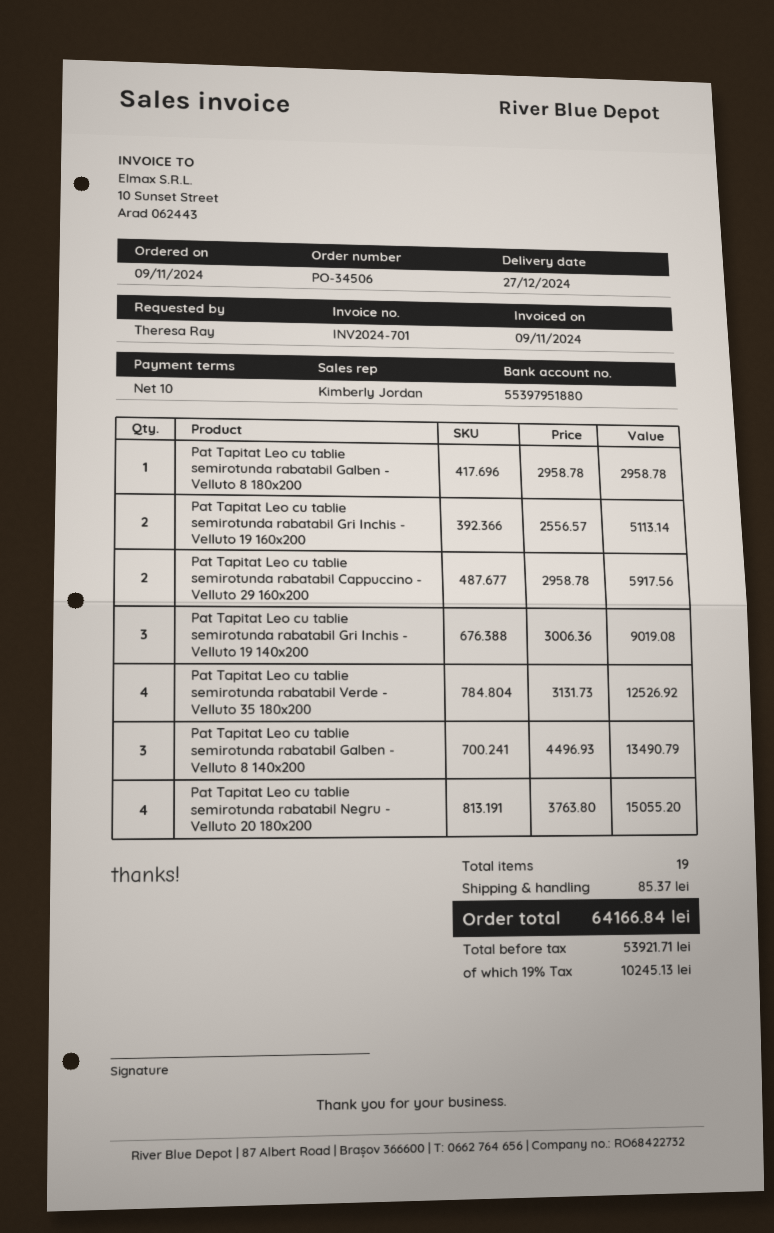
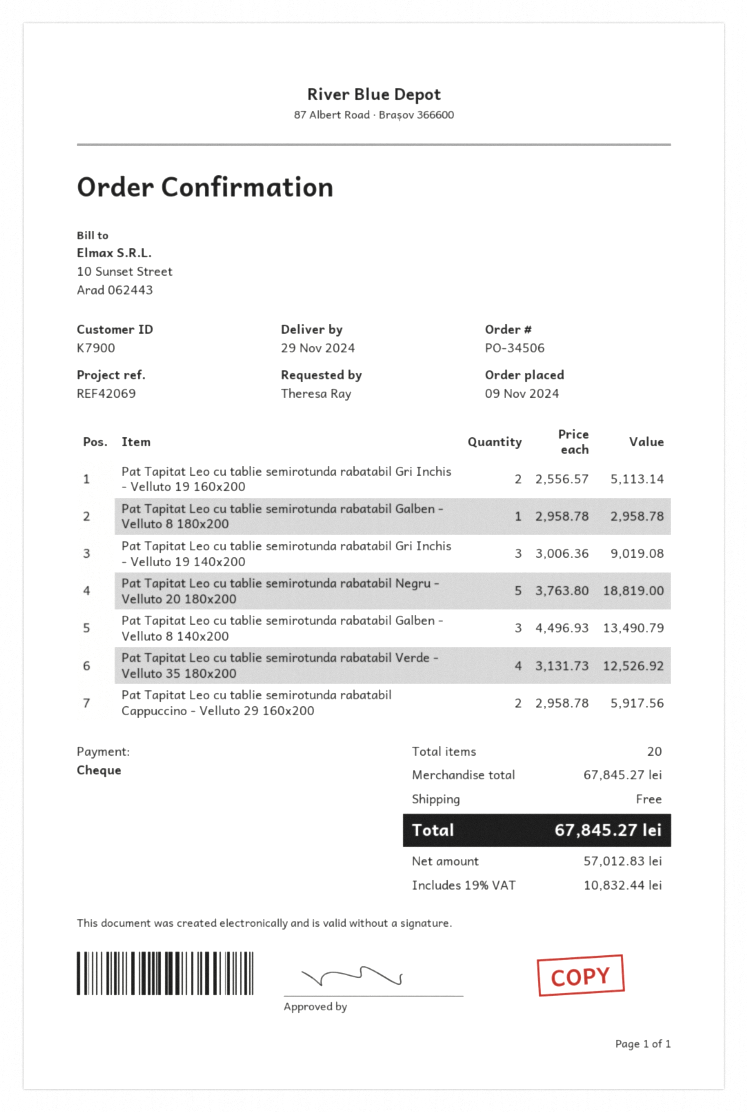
delivery date: 2024-12-27 -> 2024-11-29
Pat Tapitat Leo cu tablie semirotunda rabatabil Negru - Velluto 20 180x200: 4 x 3763.80 = 15055.20 -> 5 x 3763.80 = 18819.00
total quantity: 19 -> 20
shipping: 85.37 -> 0.00
net: 53921.71 -> 57012.83
tax: 19% = 10245.13 -> 19% = 10832.44
total: 64166.84 -> 67845.27

